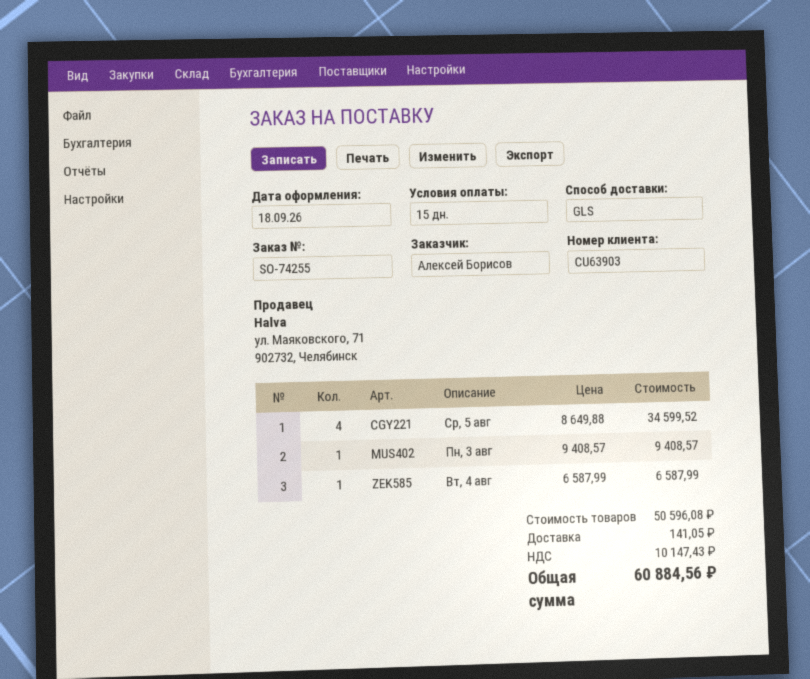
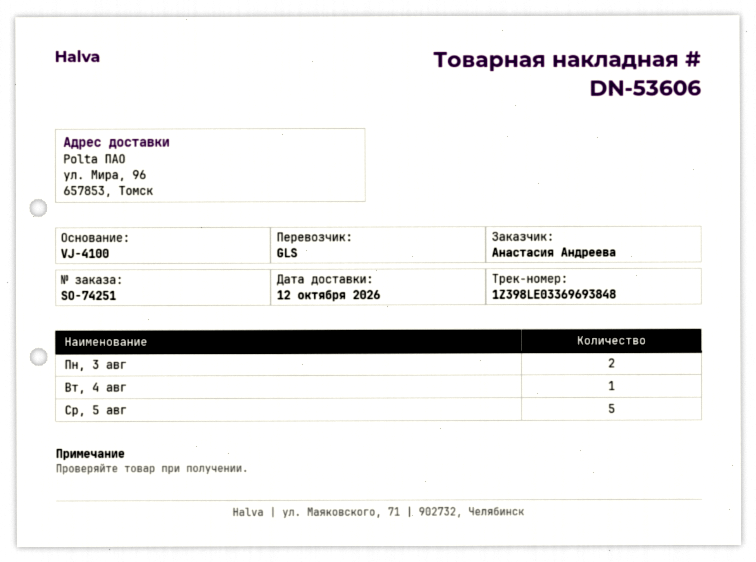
order number: SO-74255 -> SO-74251
ordered by: Алексей Борисов -> Анастасия Андреева
Ср, 5 авг: 4 -> 5
Пн, 3 авг: 1 -> 2

